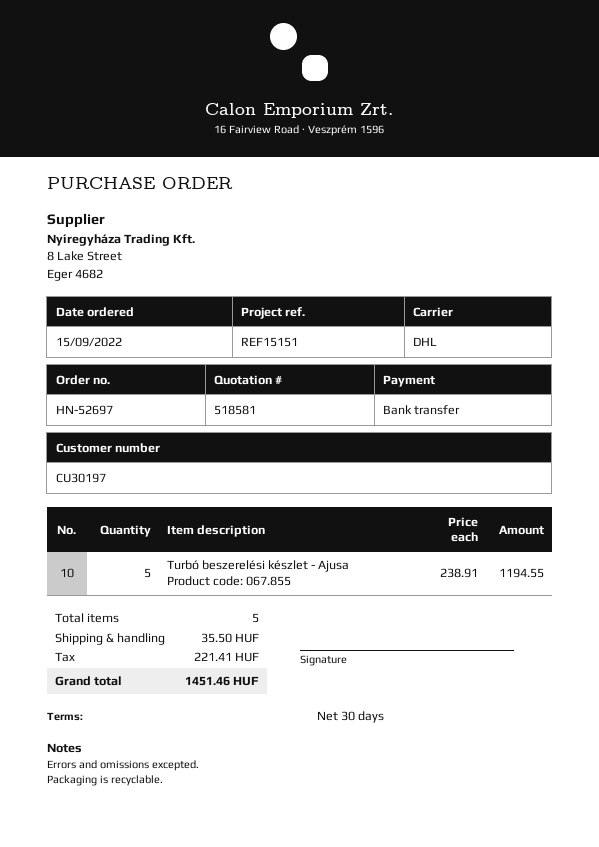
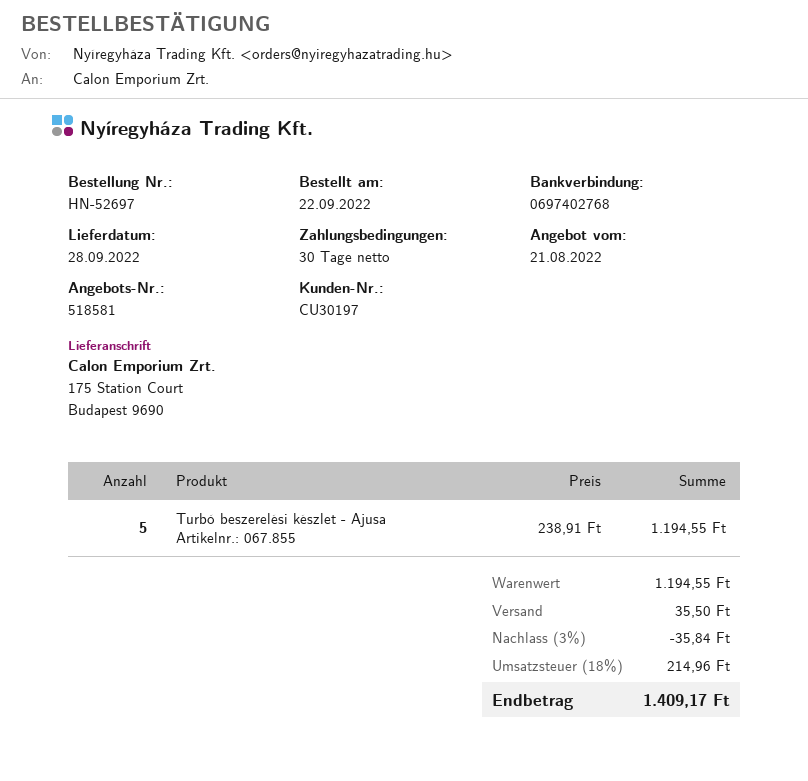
order date: 2022-09-15 -> 2022-09-22
discount: none -> 3% = 35.84
tax: 221.41 -> 214.96
total: 1451.46 -> 1409.17

